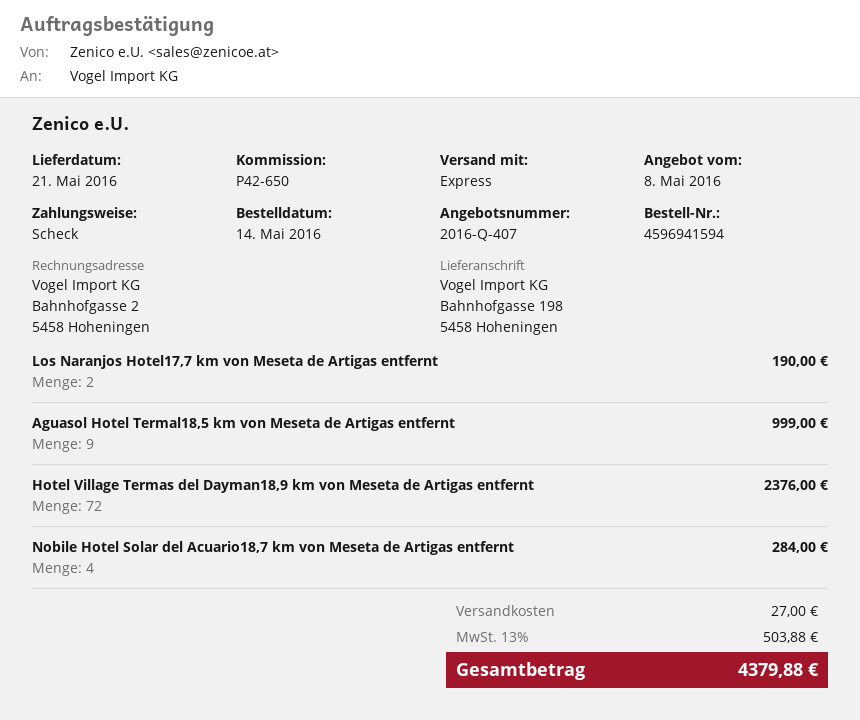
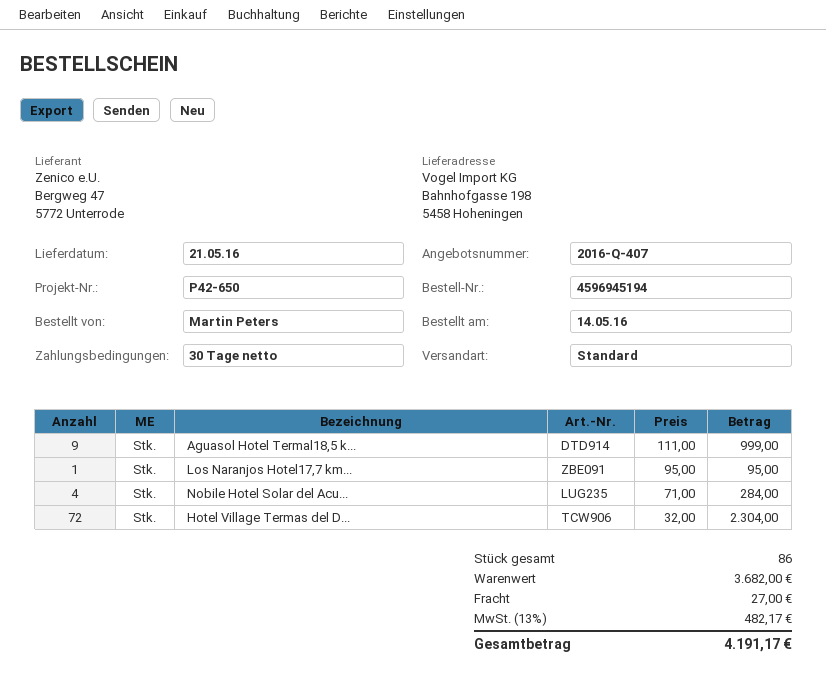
order number: 4596941594 -> 4596945194
shipping method: express -> standard
Los Naranjos Hotel17,7 km von Meseta de Artigas entfernt: 2 for 190.00 -> 1 for 95.00
Hotel Village Termas del Dayman18,9 km von Meseta de Artigas entfernt: 72 for 2376.00 -> 72 for 2304.00
tax: 13% = 503.88 -> 13% = 482.17
total: 4379.88 -> 4191.17

